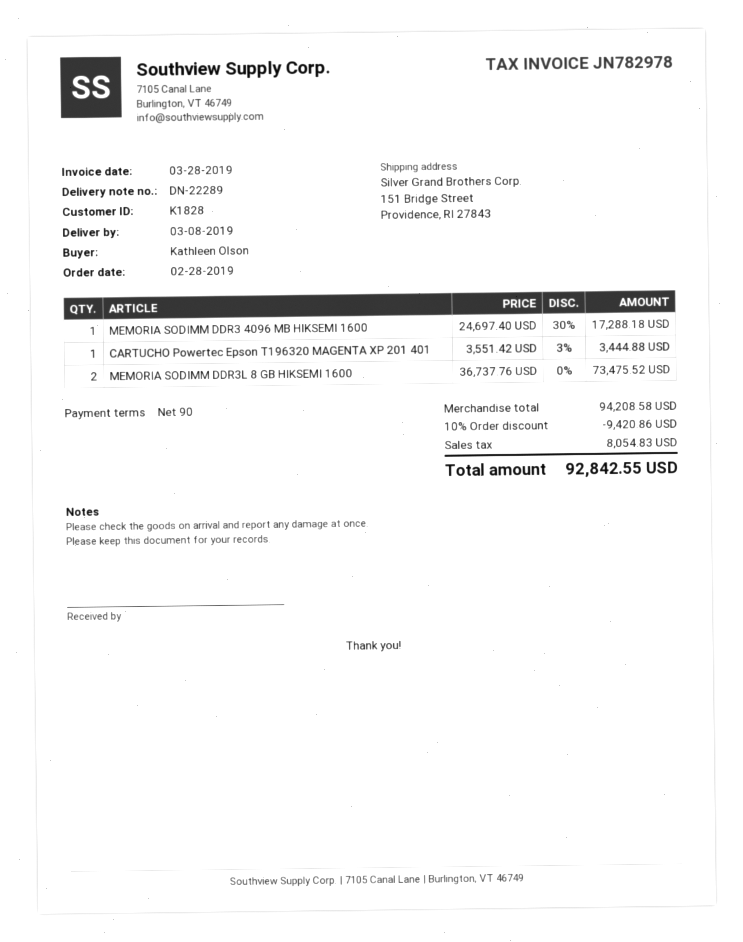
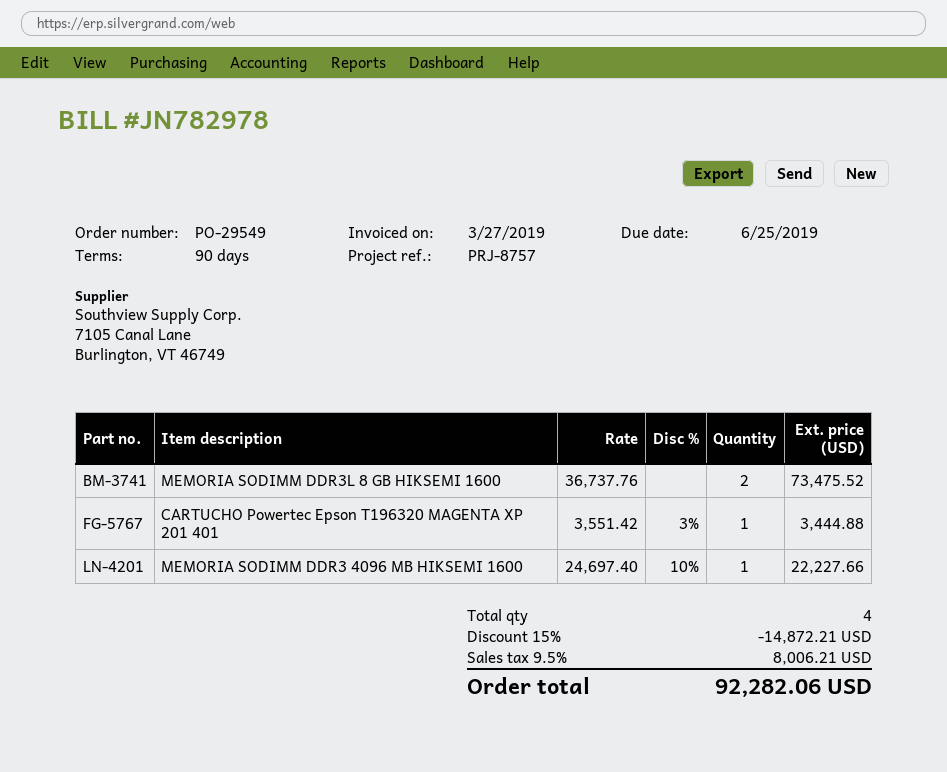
invoice date: 2019-03-28 -> 2019-03-27
MEMORIA SODIMM DDR3 4096 MB HIKSEMI 1600: 1 x 24697.40 - 30% = 17288.18 -> 1 x 24697.40 - 10% = 22227.66
discount: 10% = 9420.86 -> 15% = 14872.21
tax: 8054.83 -> 8006.21
total: 92842.55 -> 92282.06

